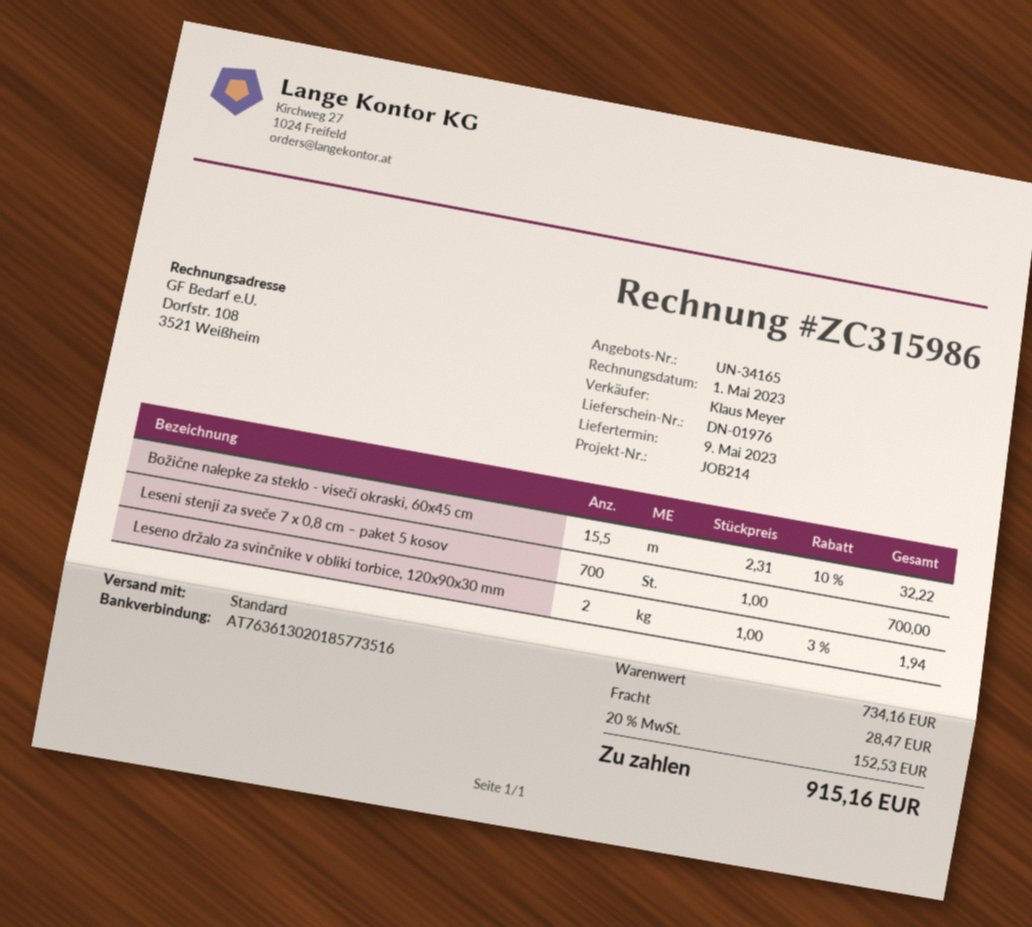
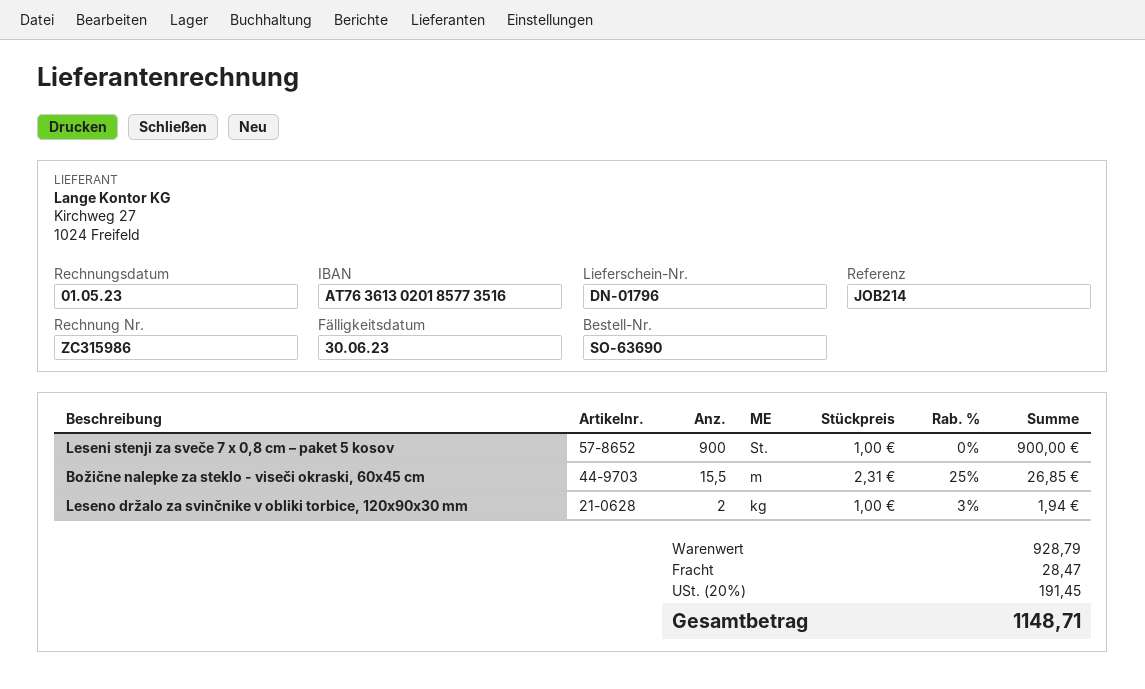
delivery note number: DN-01976 -> DN-01796
Božične nalepke za steklo - viseči okraski, 60x45 cm: 15.5 x 2.31 - 10% = 32.22 -> 15.5 x 2.31 - 25% = 26.85
Leseni stenji za sveče 7 x 0,8 cm – paket 5 kosov: 700 x 1.00 = 700.00 -> 900 x 1.00 = 900.00
subtotal: 734.16 -> 928.79
tax: 20% = 152.53 -> 20% = 191.45
total: 915.16 -> 1148.71

